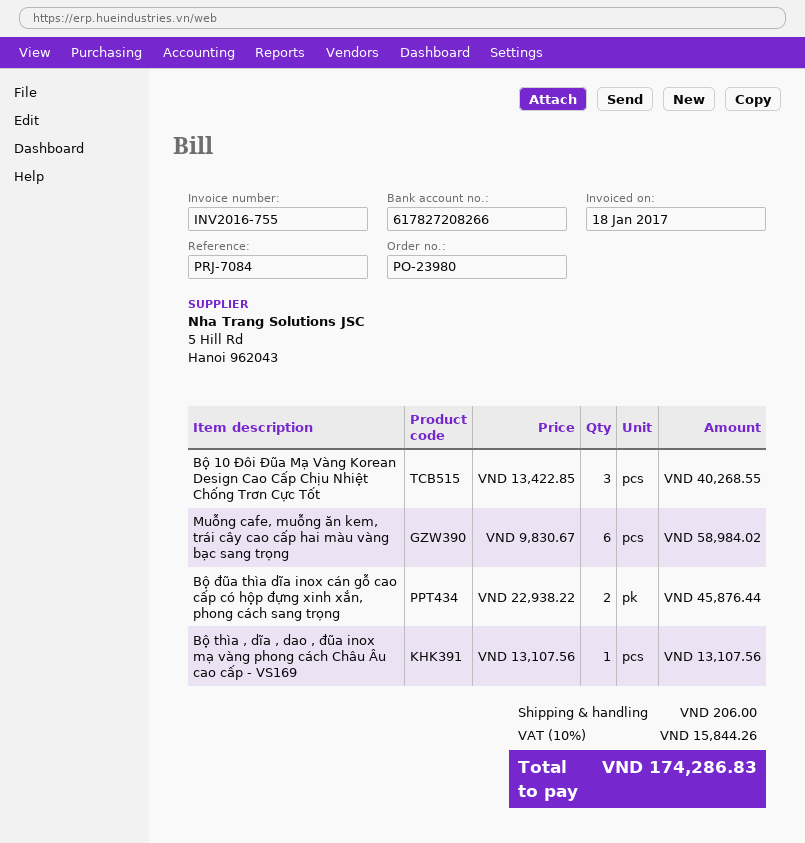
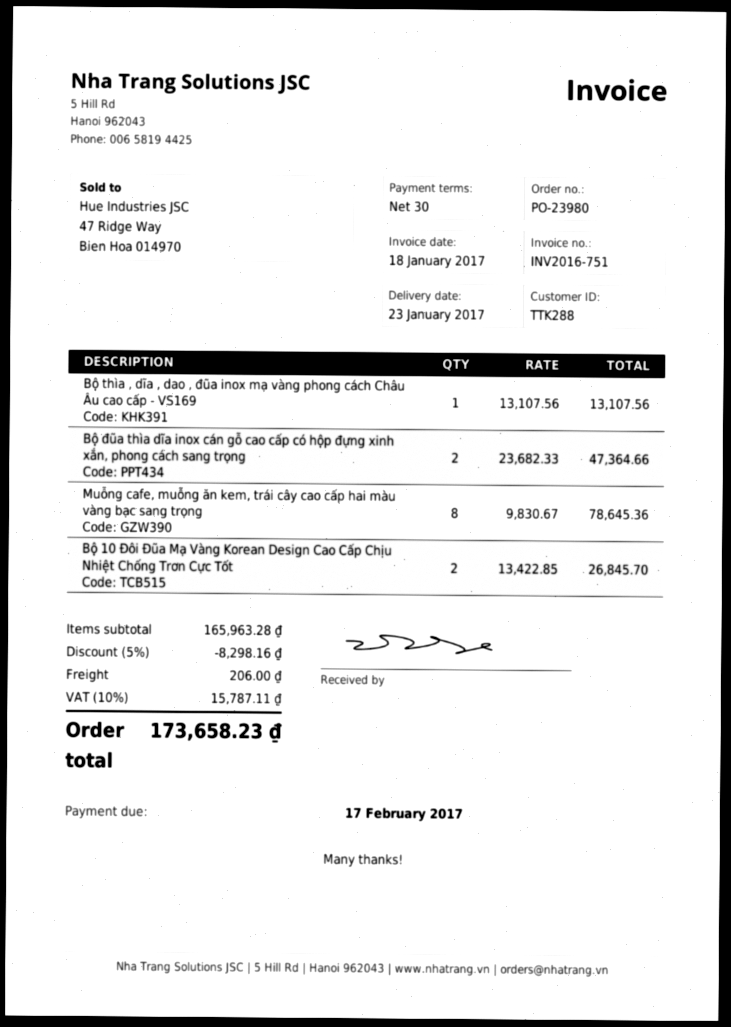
invoice number: INV2016-755 -> INV2016-751
Bộ 10 Đôi Đũa Mạ Vàng Korean Design Cao Cấp Chịu Nhiệt Chống Trơn Cực Tốt: 3 x 13422.85 = 40268.55 -> 2 x 13422.85 = 26845.70
Muỗng cafe, muỗng ăn kem, trái cây cao cấp hai màu vàng bạc sang trọng: 6 x 9830.67 = 58984.02 -> 8 x 9830.67 = 78645.36
Bộ đũa thìa dĩa inox cán gỗ cao cấp có hộp đựng xinh xắn, phong cách sang trọng: 2 x 22938.22 = 45876.44 -> 2 x 23682.33 = 47364.66
discount: none -> 5% = 8298.16
tax: 10% = 15844.26 -> 10% = 15787.11
total: 174286.83 -> 173658.23

